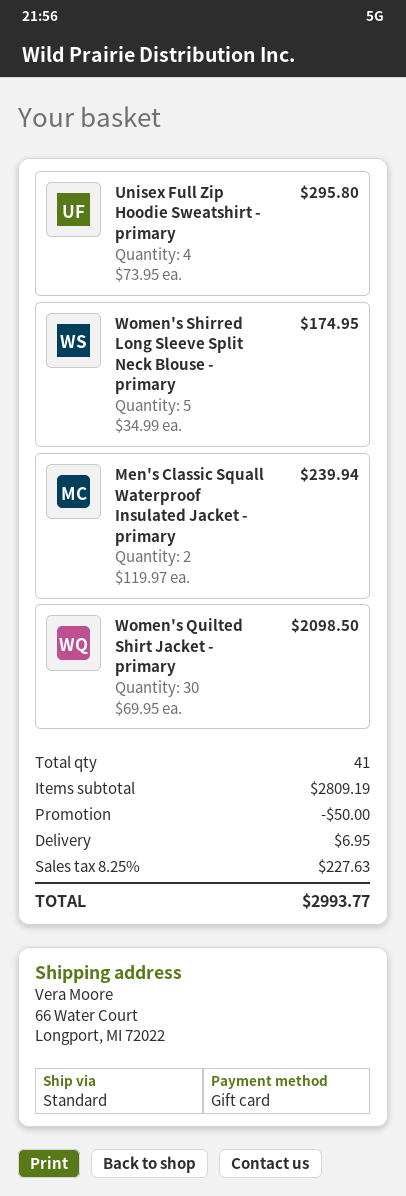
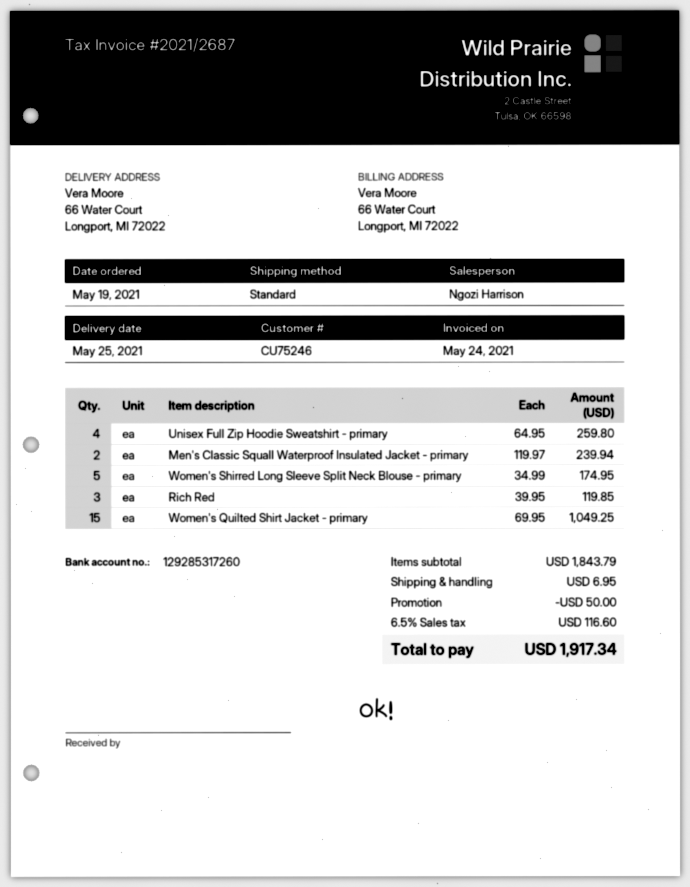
Unisex Full Zip Hoodie Sweatshirt - primary: 4 x 73.95 = 295.80 -> 4 x 64.95 = 259.80
Women's Quilted Shirt Jacket - primary: 30 x 69.95 = 2098.50 -> 15 x 69.95 = 1049.25
Rich Red: none -> 3 x 39.95 = 119.85
subtotal: 2809.19 -> 1843.79
tax: 8.25% = 227.63 -> 6.5% = 116.60
total: 2993.77 -> 1917.34

